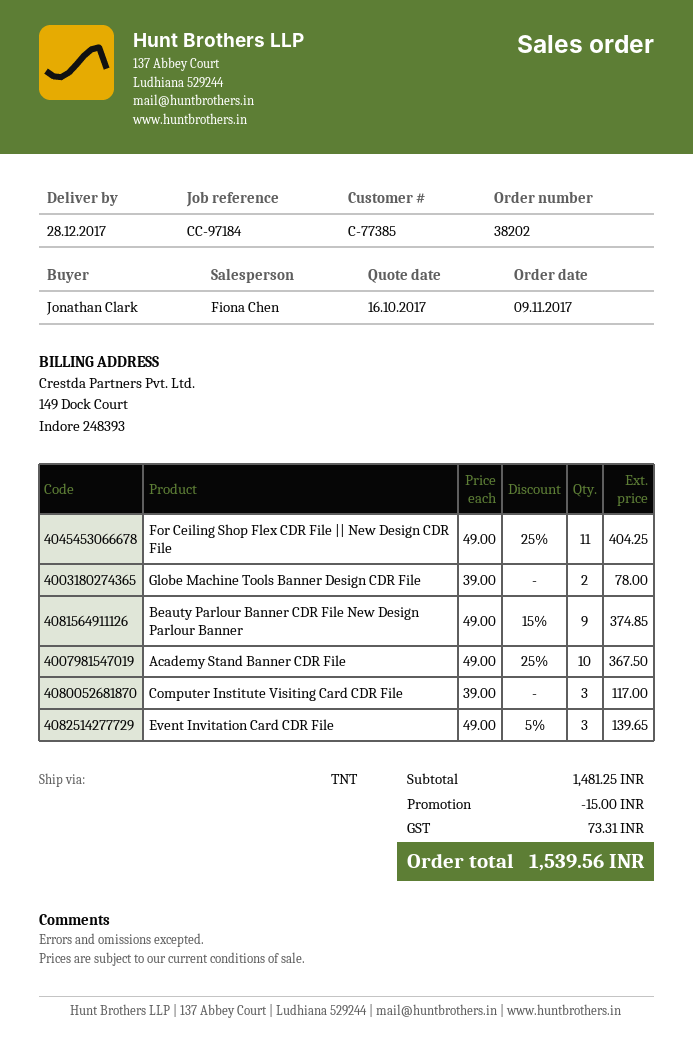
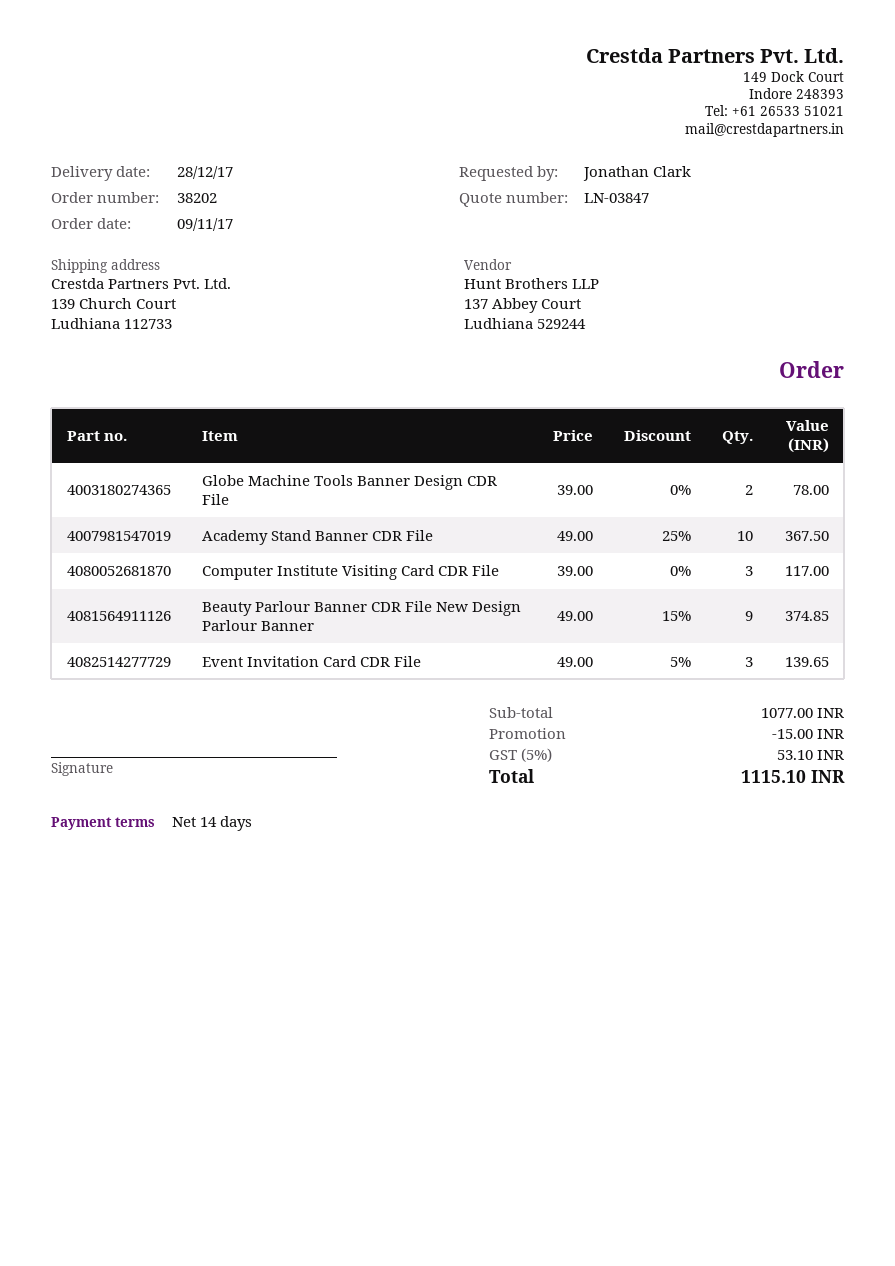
For Ceiling Shop Flex CDR File || New Design CDR File: 11 x 49.00 - 25% = 404.25 -> none
subtotal: 1481.25 -> 1077.00
tax: 73.31 -> 53.10
total: 1539.56 -> 1115.10

